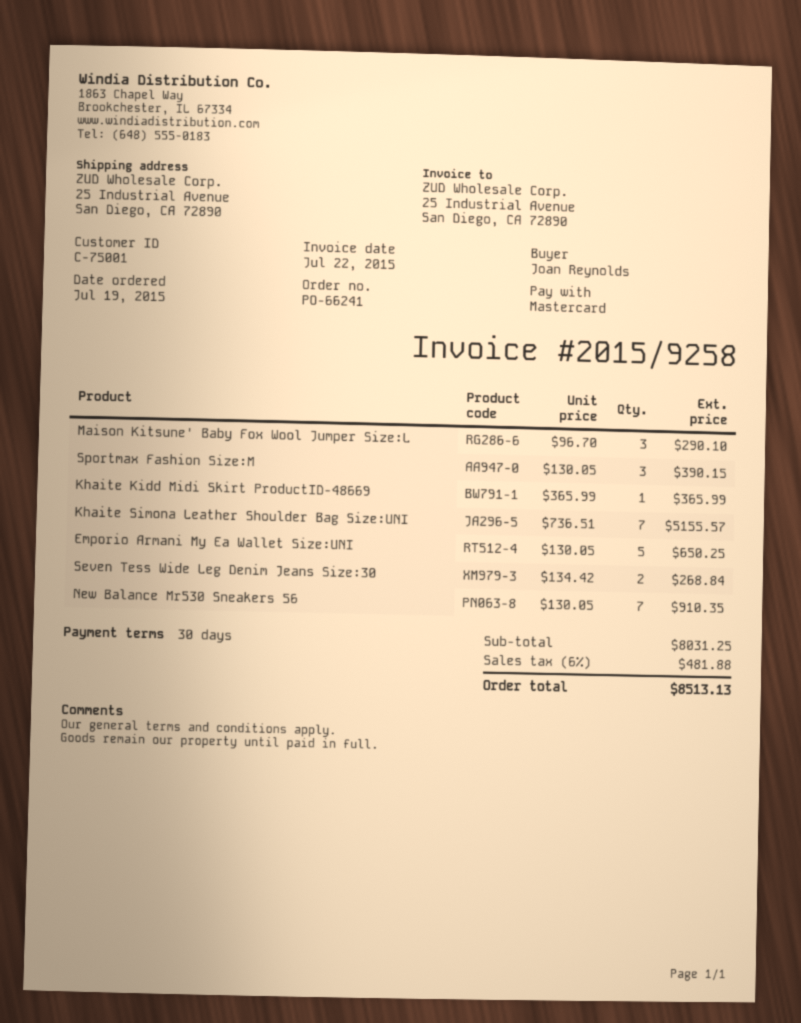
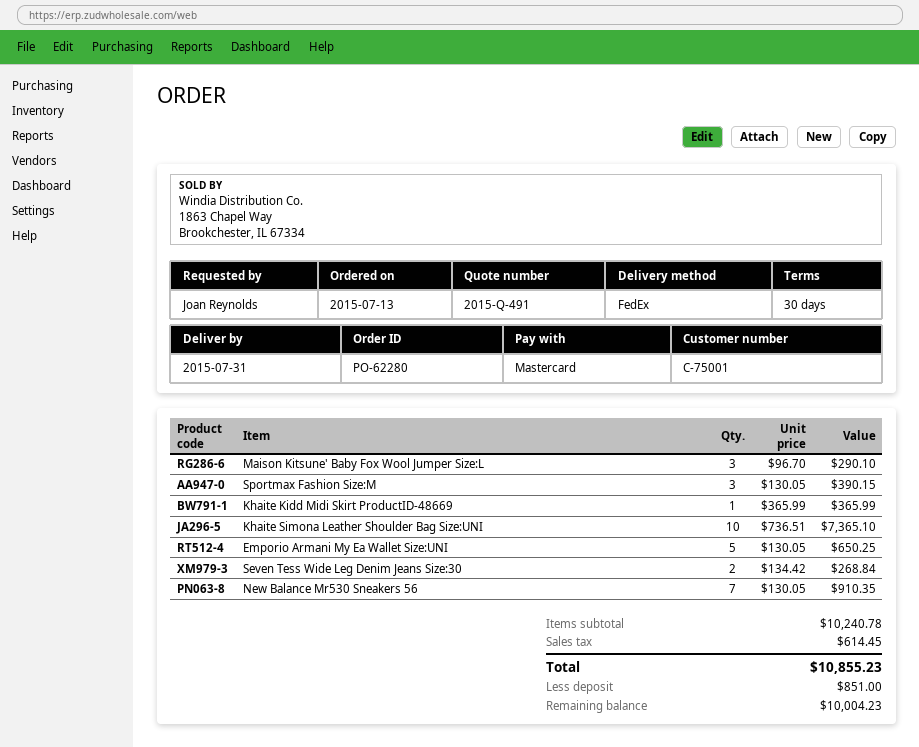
order number: PO-66241 -> PO-62280
order date: 2015-07-19 -> 2015-07-13
Khaite Simona Leather Shoulder Bag Size:UNI: 7 x 736.51 = 5155.57 -> 10 x 736.51 = 7365.10
subtotal: 8031.25 -> 10240.78
tax: 481.88 -> 614.45
total: 8513.13 -> 10855.23

